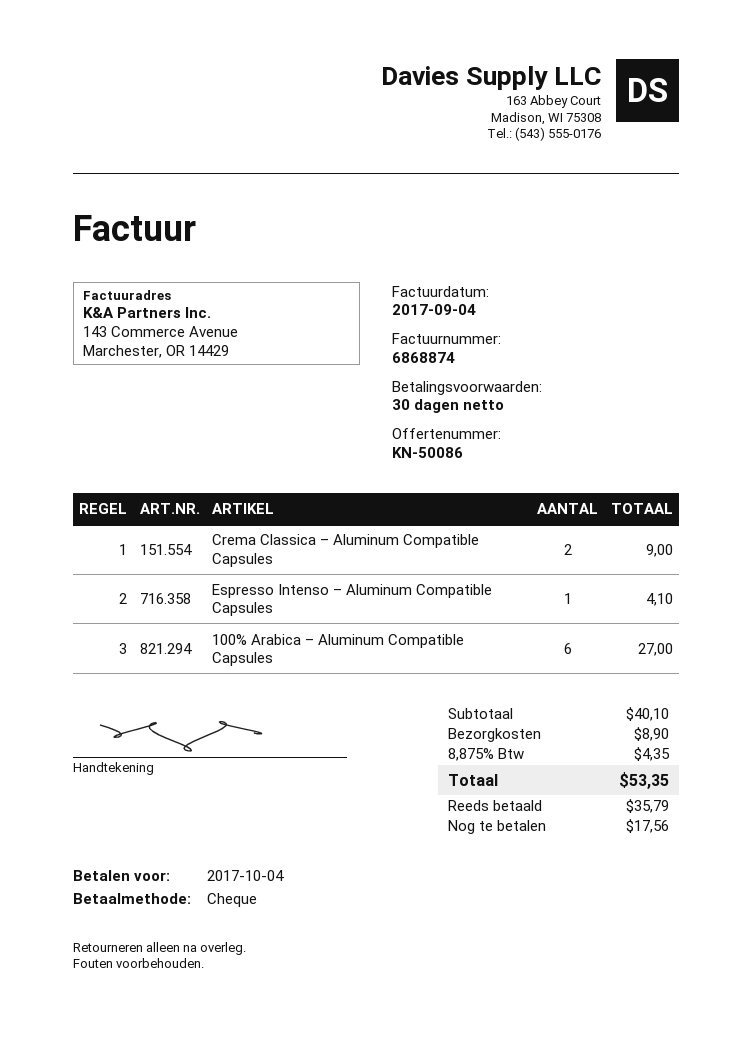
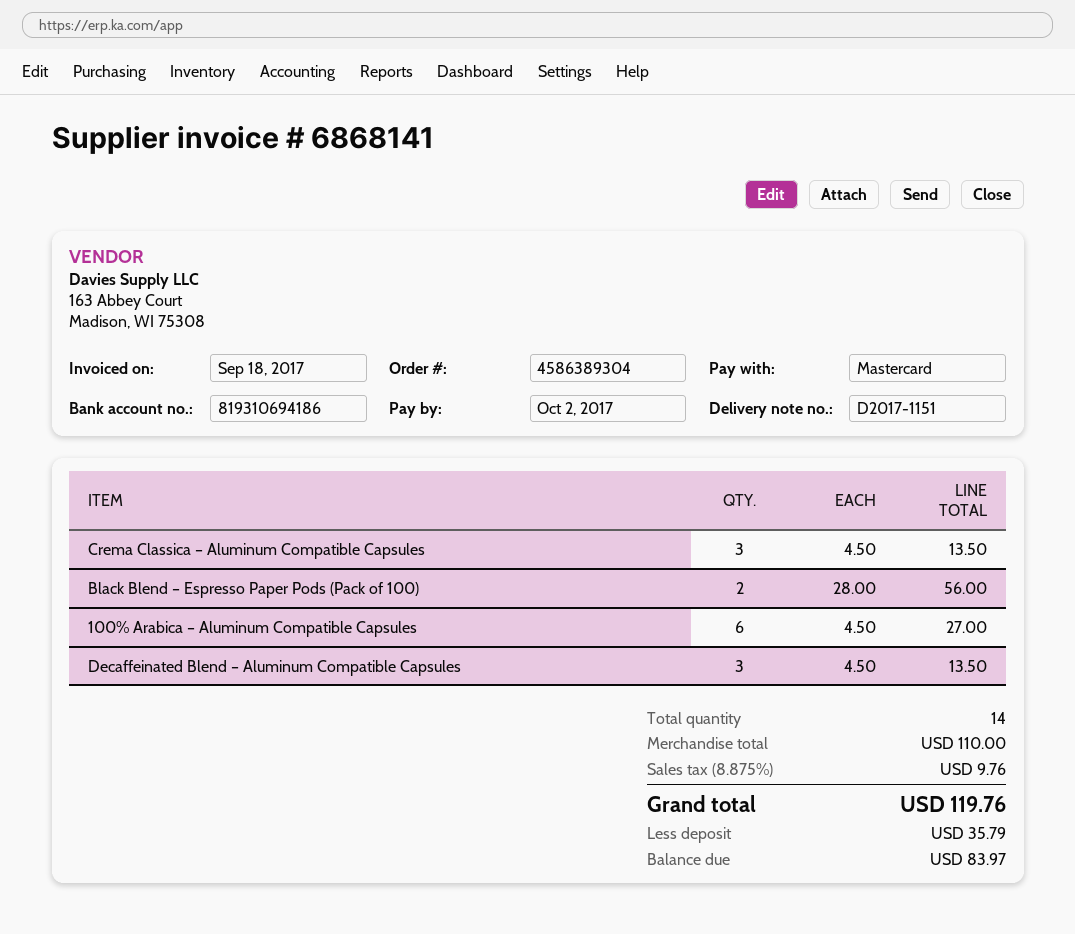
invoice number: 6868874 -> 6868141
invoice date: 2017-09-04 -> 2017-09-18
due date: 2017-10-04 -> 2017-10-02
payment method: cheque -> Mastercard
Crema Classica – Aluminum Compatible Capsules: 2 for 9.00 -> 3 for 13.50
Espresso Intenso – Aluminum Compatible Capsules: 1 for 4.10 -> none
Black Blend – Espresso Paper Pods (Pack of 100): none -> 2 for 56.00
Decaffeinated Blend – Aluminum Compatible Capsules: none -> 3 for 13.50
subtotal: 40.10 -> 110.00
shipping: 8.90 -> none
tax: 8.875% = 4.35 -> 8.875% = 9.76
total: 53.35 -> 119.76
balance: 17.56 -> 83.97

